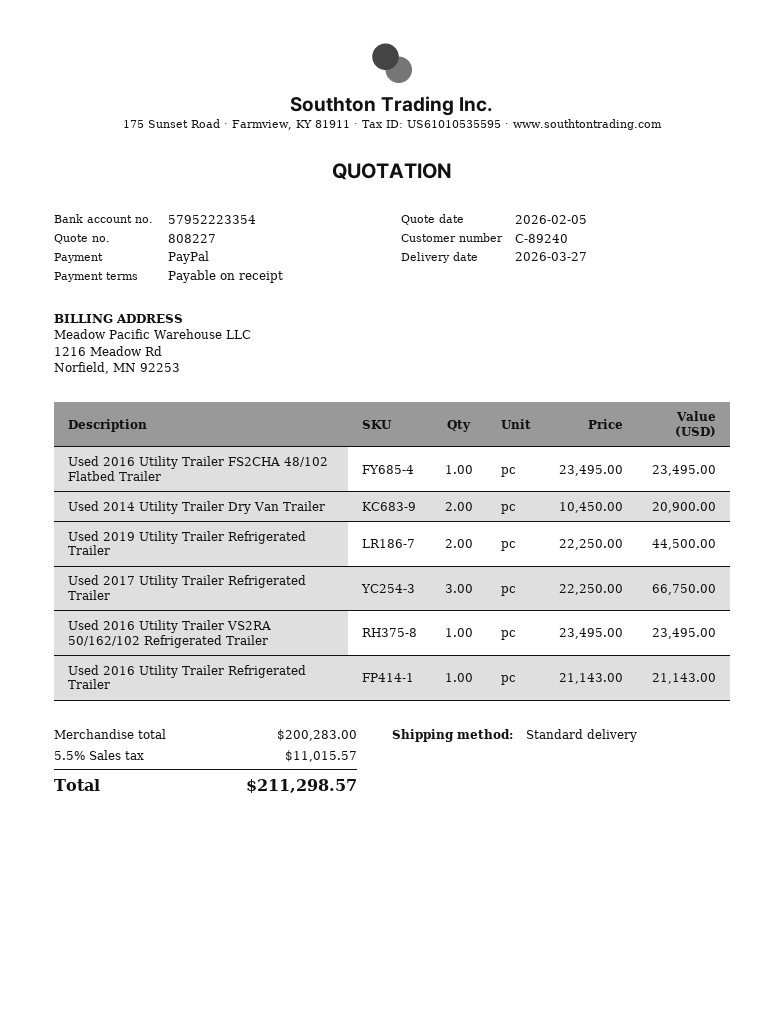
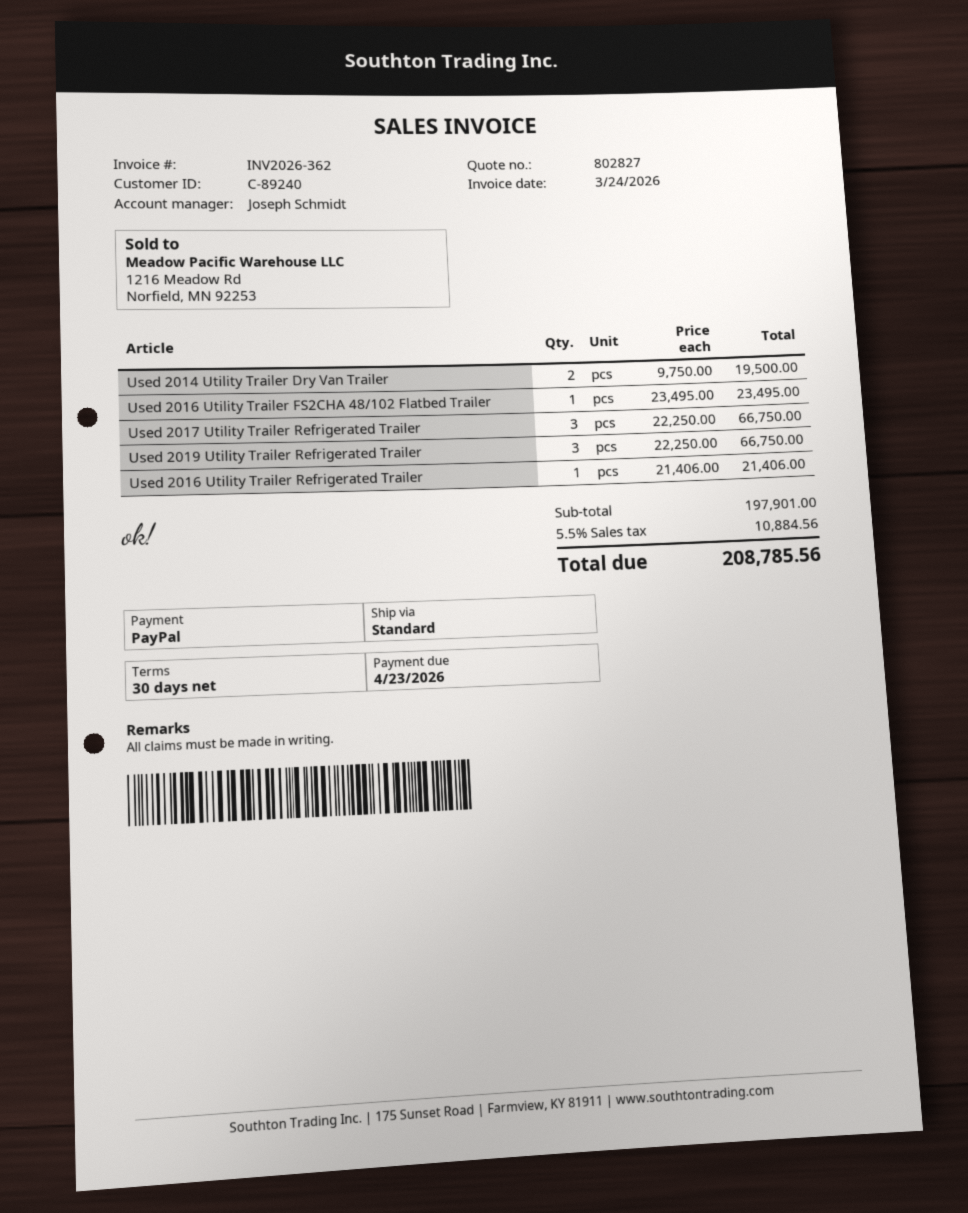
quote number: 808227 -> 802827
payment terms: on receipt -> 30 days
Used 2014 Utility Trailer Dry Van Trailer: 2 x 10450.00 = 20900.00 -> 2 x 9750.00 = 19500.00
Used 2019 Utility Trailer Refrigerated Trailer: 2 x 22250.00 = 44500.00 -> 3 x 22250.00 = 66750.00
Used 2016 Utility Trailer VS2RA 50/162/102 Refrigerated Trailer: 1 x 23495.00 = 23495.00 -> none
Used 2016 Utility Trailer Refrigerated Trailer: 1 x 21143.00 = 21143.00 -> 1 x 21406.00 = 21406.00
subtotal: 200283.00 -> 197901.00
tax: 5.5% = 11015.57 -> 5.5% = 10884.56
total: 211298.57 -> 208785.56

